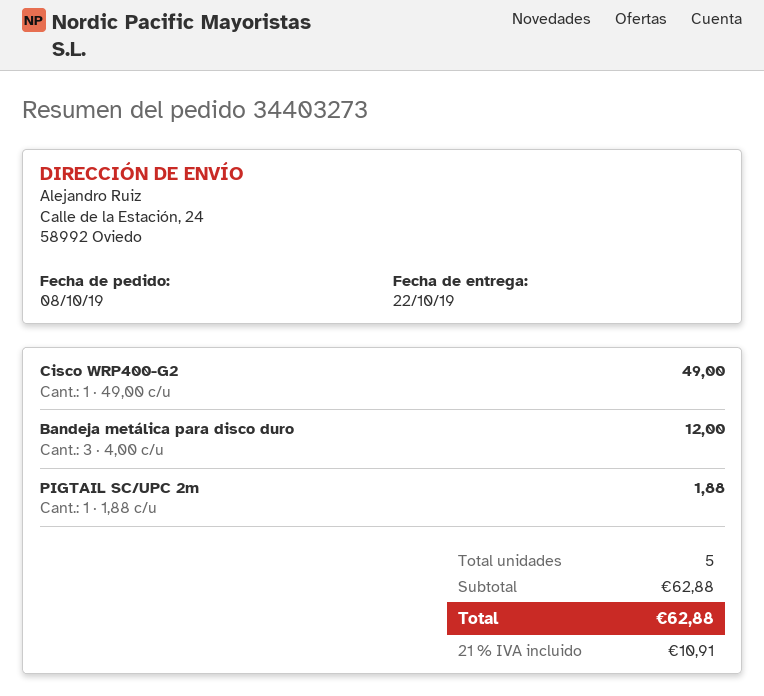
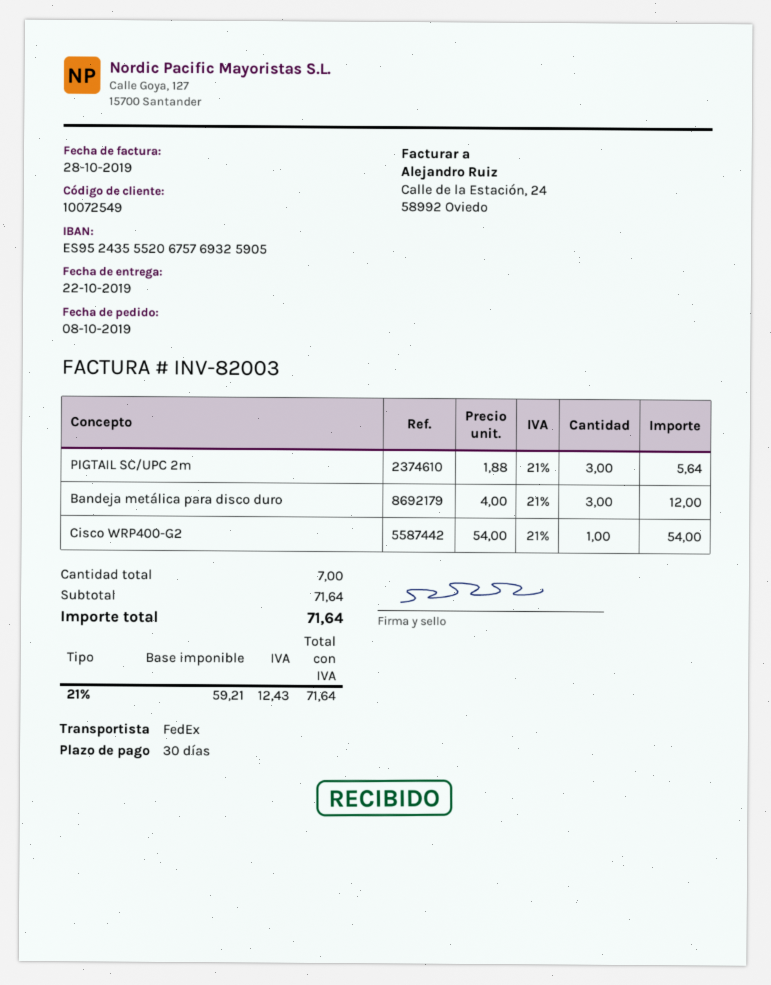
Cisco WRP400-G2: 1 x 49.00 = 49.00 -> 1 x 54.00 = 54.00
PIGTAIL SC/UPC 2m: 1 x 1.88 = 1.88 -> 3 x 1.88 = 5.64
total quantity: 5 -> 7
subtotal: 62.88 -> 71.64
tax: 21% = 10.91 -> 21% = 12.43
total: 62.88 -> 71.64

